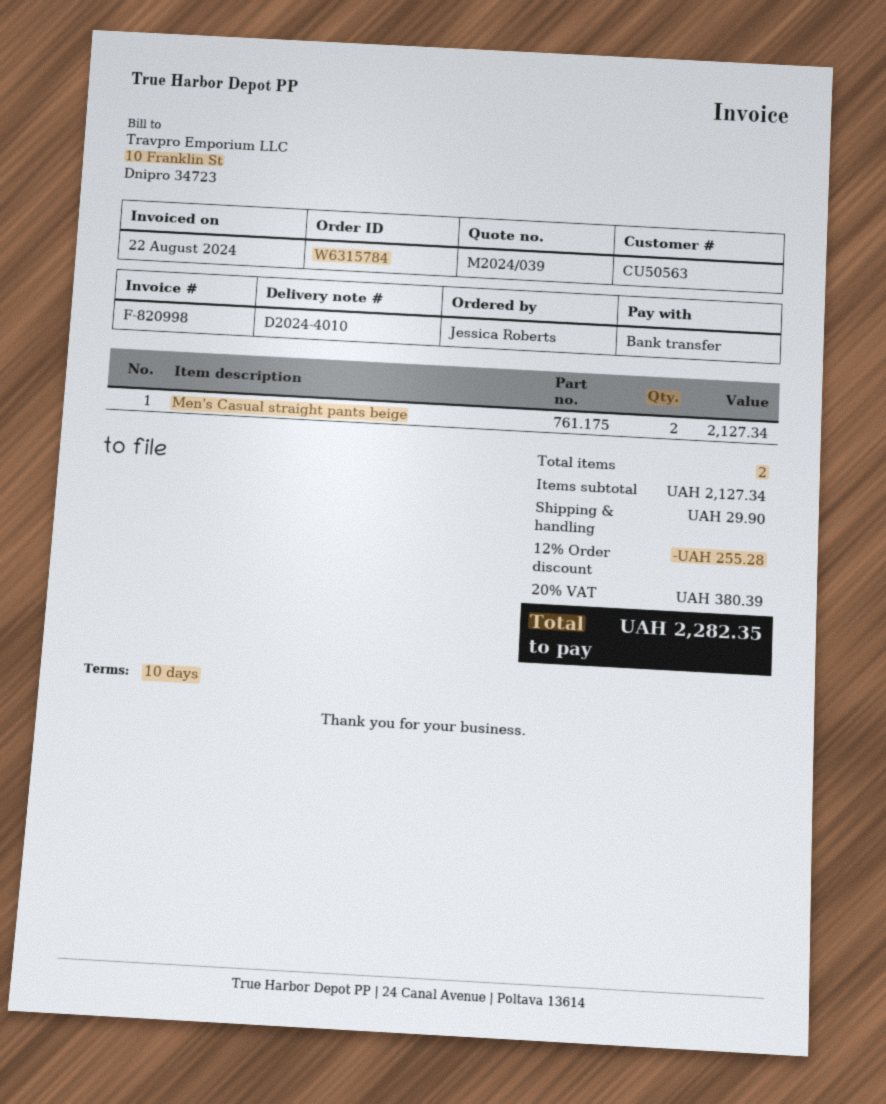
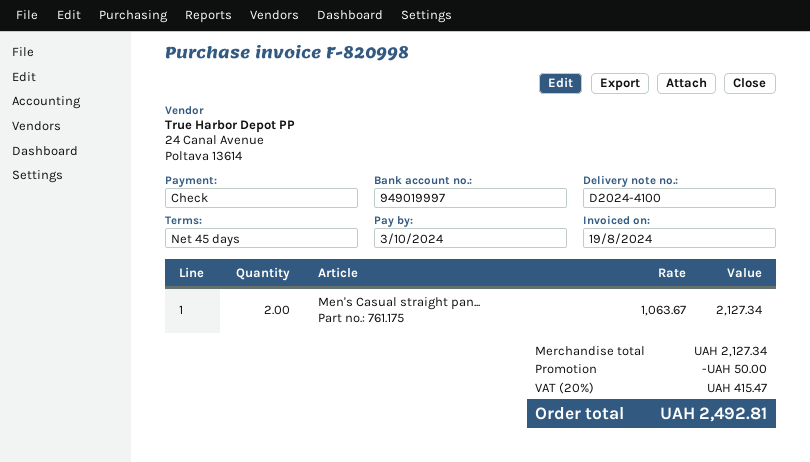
delivery note number: D2024-4010 -> D2024-4100
invoice date: 2024-08-22 -> 2024-08-19
payment terms: 10 days -> 45 days
payment method: bank transfer -> cheque
discount: 255.28 -> 50.00
shipping: 29.90 -> none
tax: 20% = 380.39 -> 20% = 415.47
total: 2282.35 -> 2492.81

